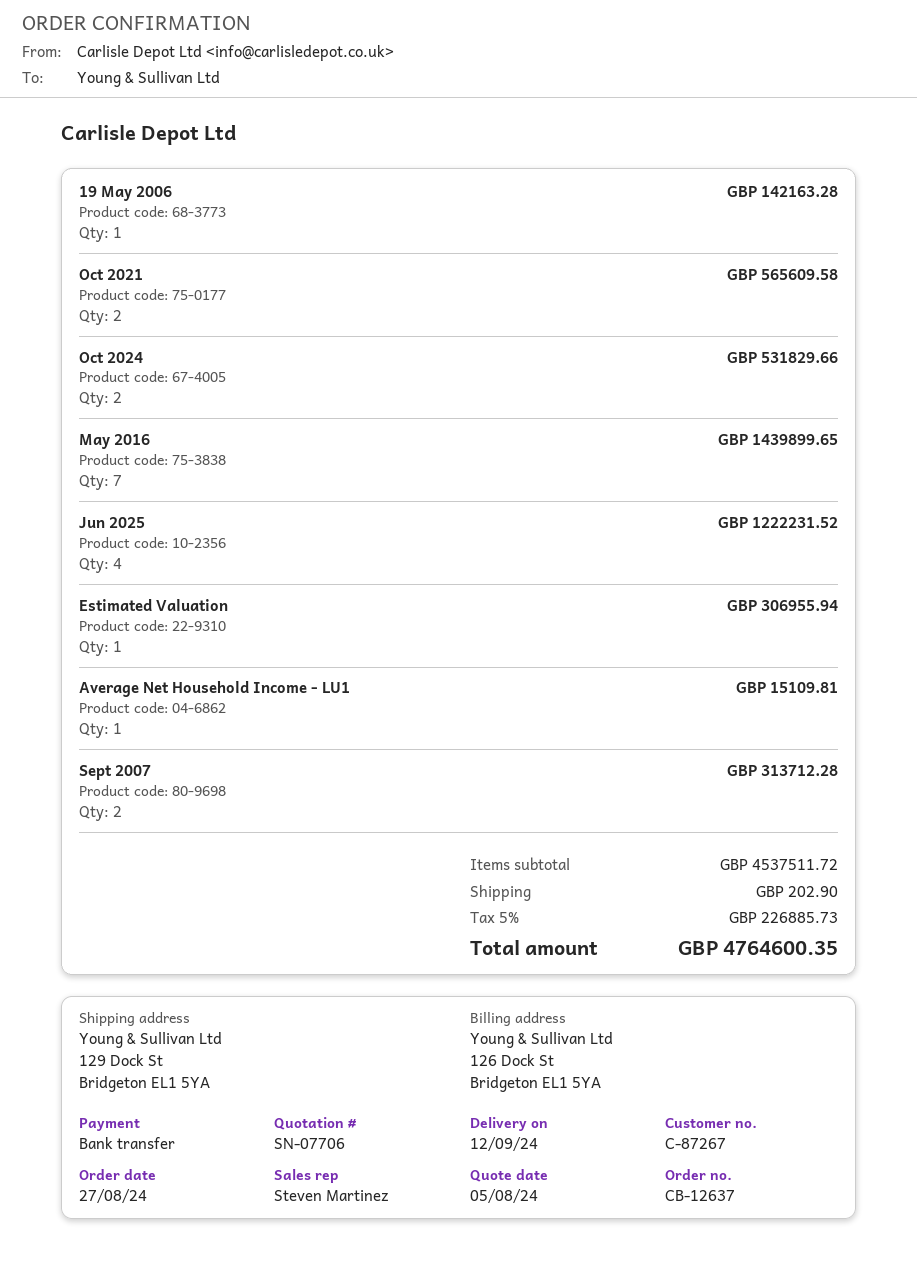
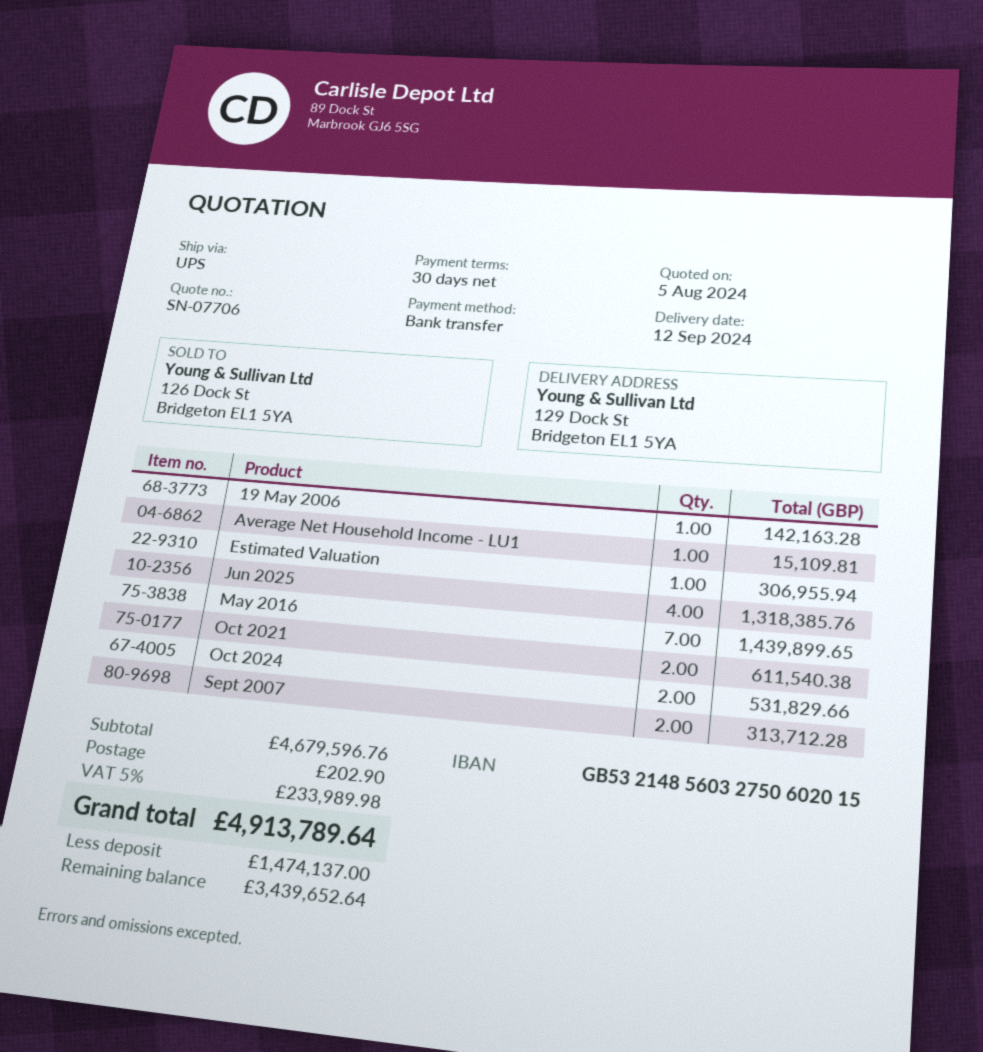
Oct 2021: 2 for 565609.58 -> 2 for 611540.38
Jun 2025: 4 for 1222231.52 -> 4 for 1318385.76
subtotal: 4537511.72 -> 4679596.76
tax: 5% = 226885.73 -> 5% = 233989.98
total: 4764600.35 -> 4913789.64

